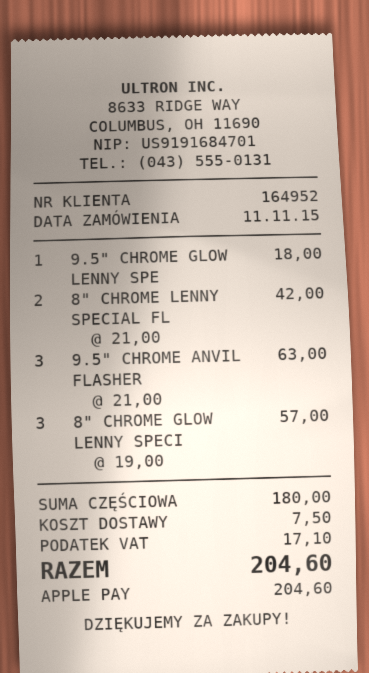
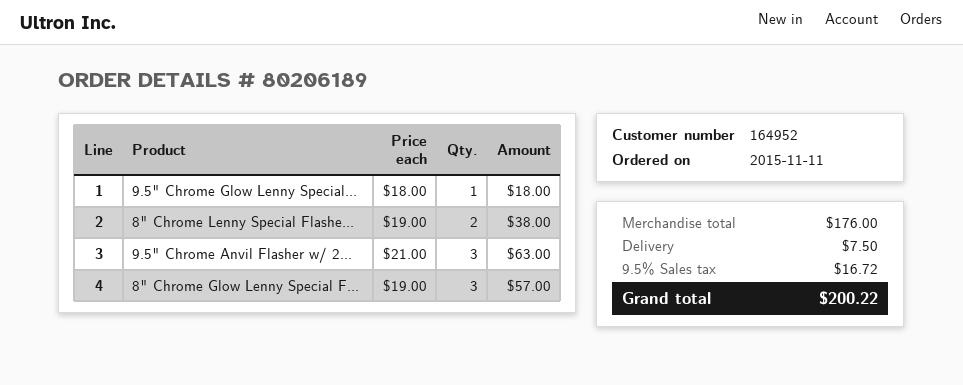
8" CHROME LENNY SPECIAL FL: 2 x 21.00 = 42.00 -> 2 x 19.00 = 38.00
subtotal: 180.00 -> 176.00
tax: 17.10 -> 16.72
total: 204.60 -> 200.22

